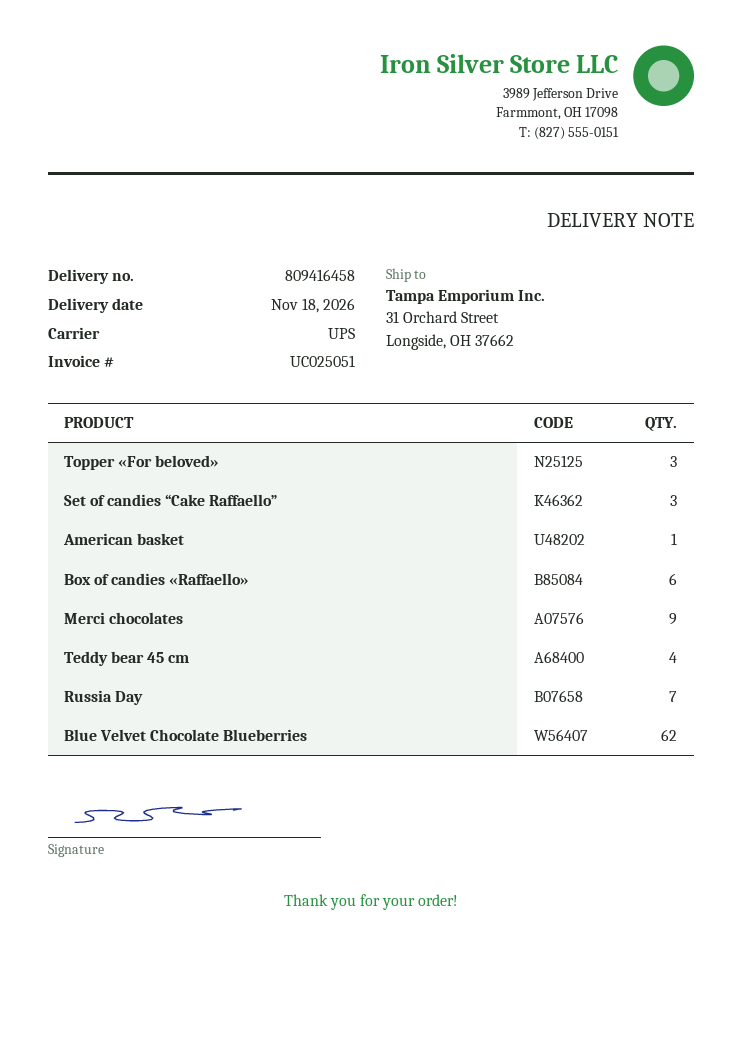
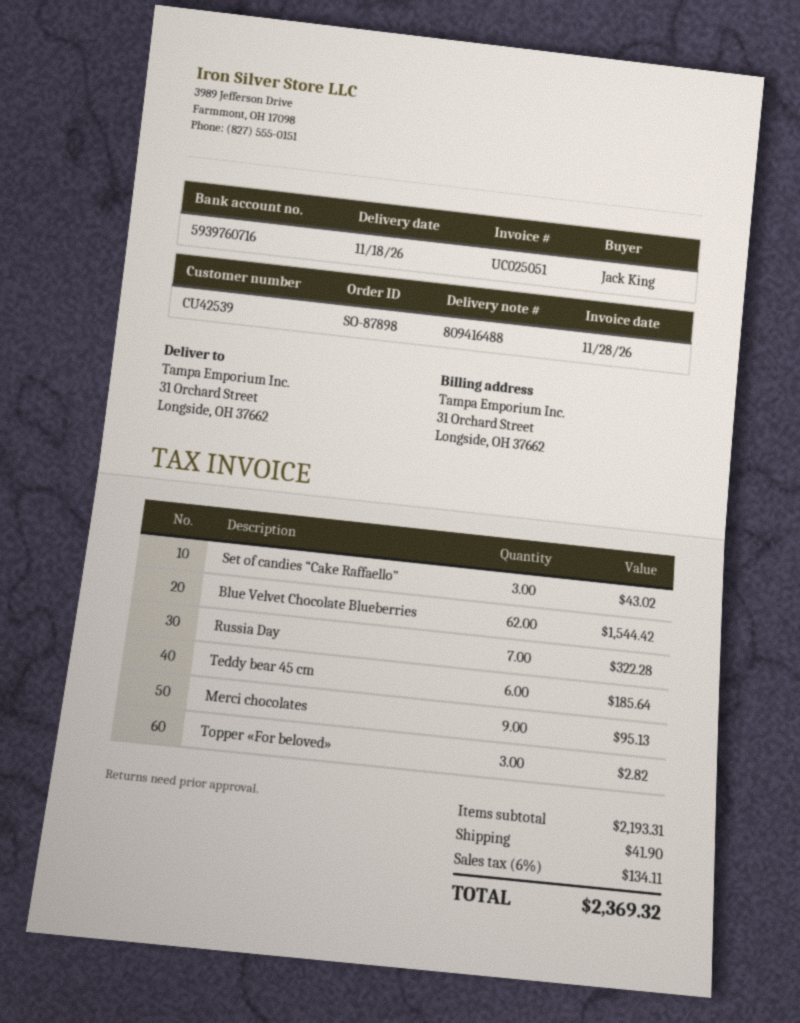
delivery note number: 809416458 -> 809416488
American basket: 1 -> none
Box of candies «Raffaello»: 6 -> none
Teddy bear 45 cm: 4 -> 6

